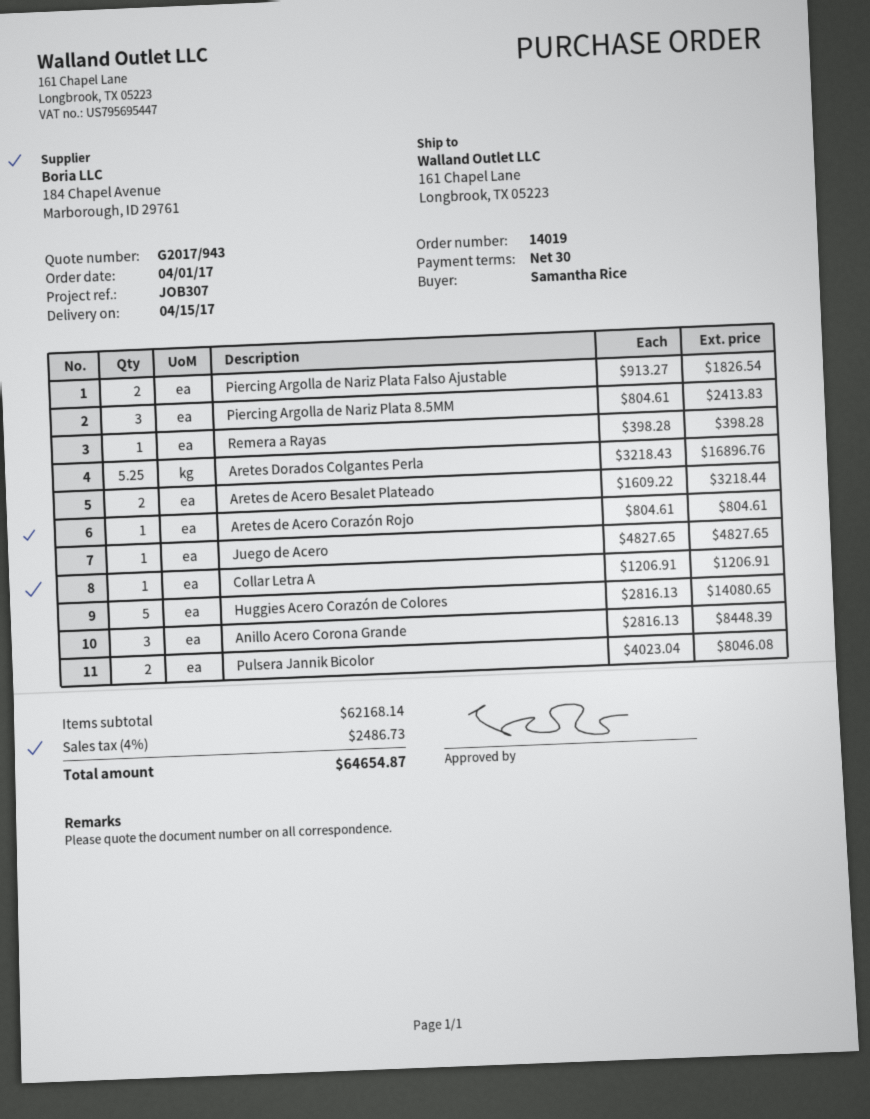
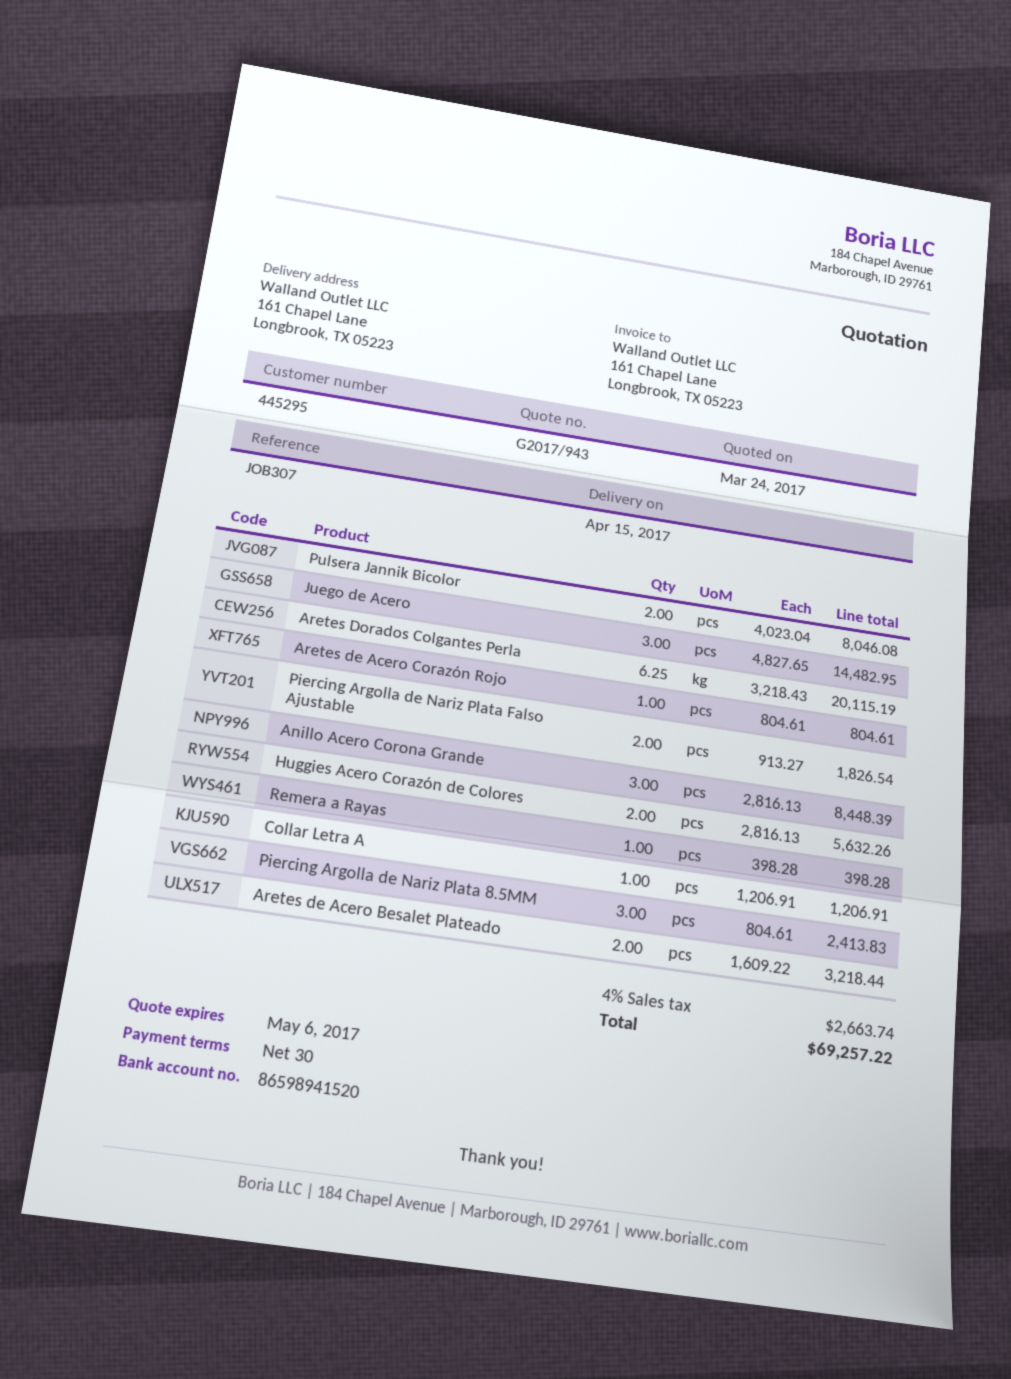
Aretes Dorados Colgantes Perla: 5.25 x 3218.43 = 16896.76 -> 6.25 x 3218.43 = 20115.19
Juego de Acero: 1 x 4827.65 = 4827.65 -> 3 x 4827.65 = 14482.95
Huggies Acero Corazón de Colores: 5 x 2816.13 = 14080.65 -> 2 x 2816.13 = 5632.26
tax: 4% = 2486.73 -> 4% = 2663.74
total: 64654.87 -> 69257.22

